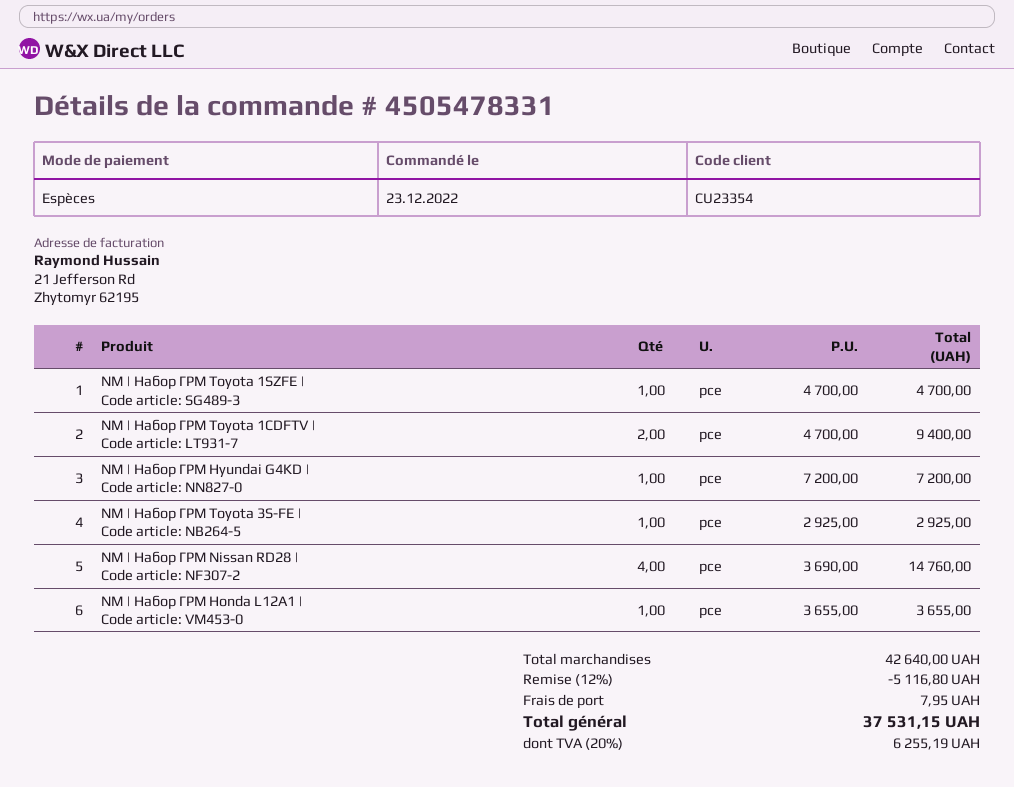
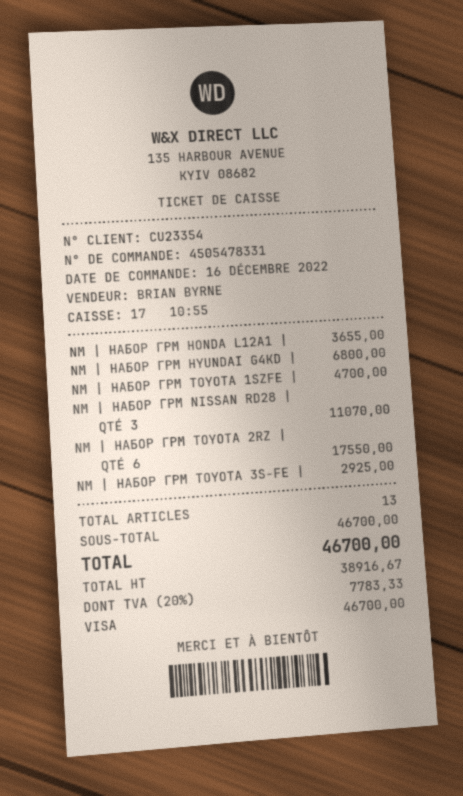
order date: 2022-12-23 -> 2022-12-16
payment method: cash -> Visa
NM | Набор ГРМ Toyota 1CDFTV |: 2 for 9400.00 -> none
NM | Набор ГРМ Hyundai G4KD |: 1 for 7200.00 -> 1 for 6800.00
NM | Набор ГРМ Nissan RD28 |: 4 for 14760.00 -> 3 for 11070.00
NM | НАБОР ГРМ TOYOTA 2RZ |: none -> 6 for 17550.00
subtotal: 42640.00 -> 46700.00
discount: 12% = 5116.80 -> none
shipping: 7.95 -> none
tax: 20% = 6255.19 -> 20% = 7783.33
total: 37531.15 -> 46700.00

